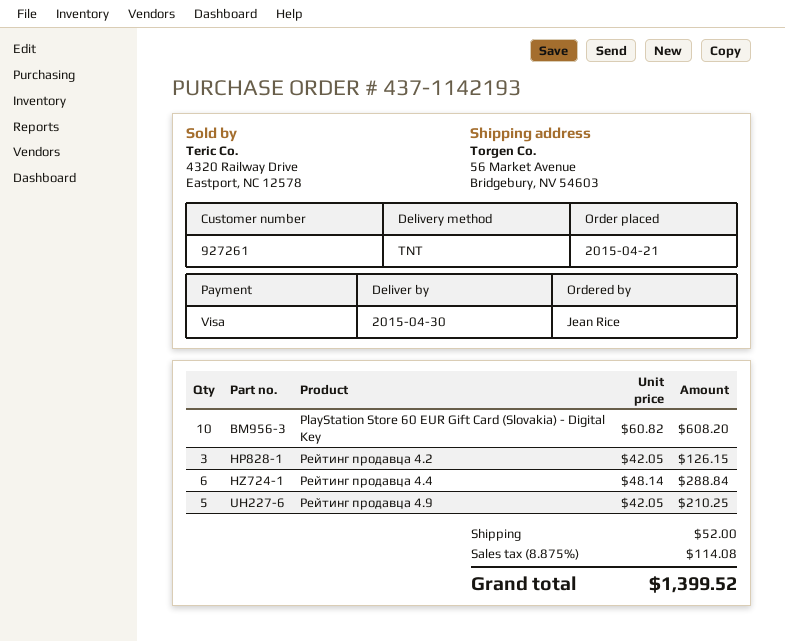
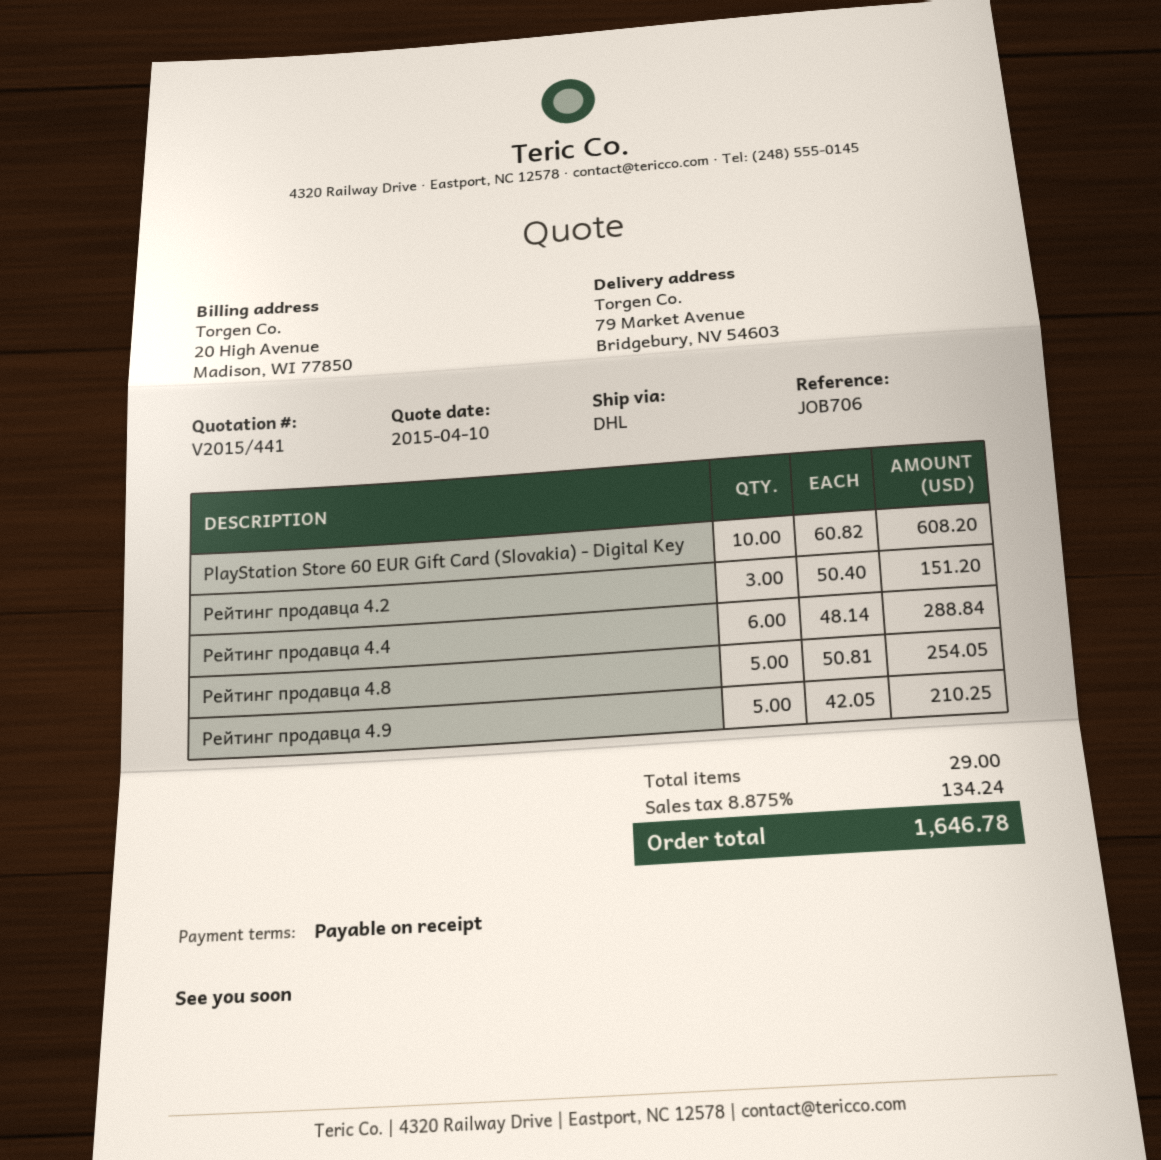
shipping method: TNT -> DHL
ship to: 56 Market Avenue, Bridgebury, NV 54603 -> 79 Market Avenue, Bridgebury, NV 54603
Рейтинг продавца 4.2: 3 x 42.05 = 126.15 -> 3 x 50.40 = 151.20
Рейтинг продавца 4.8: none -> 5 x 50.81 = 254.05
shipping: 52.00 -> none
tax: 8.875% = 114.08 -> 8.875% = 134.24
total: 1399.52 -> 1646.78

